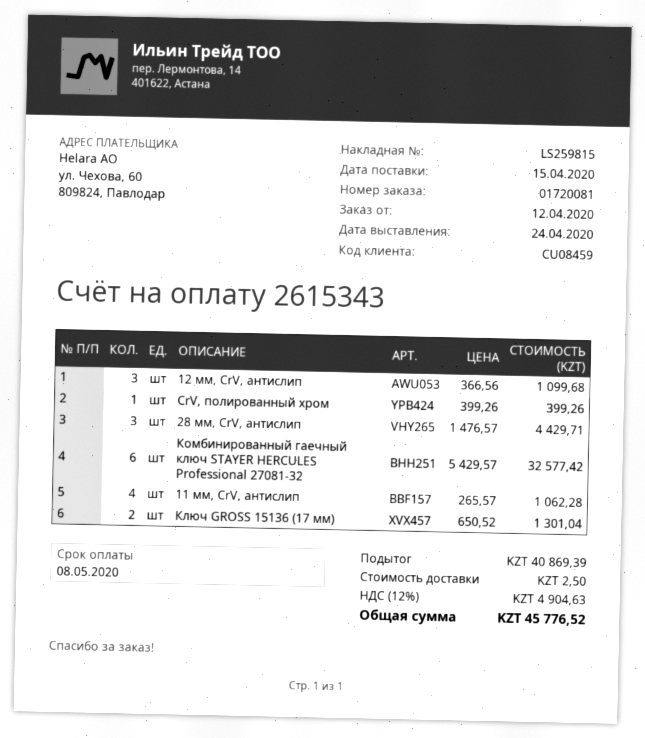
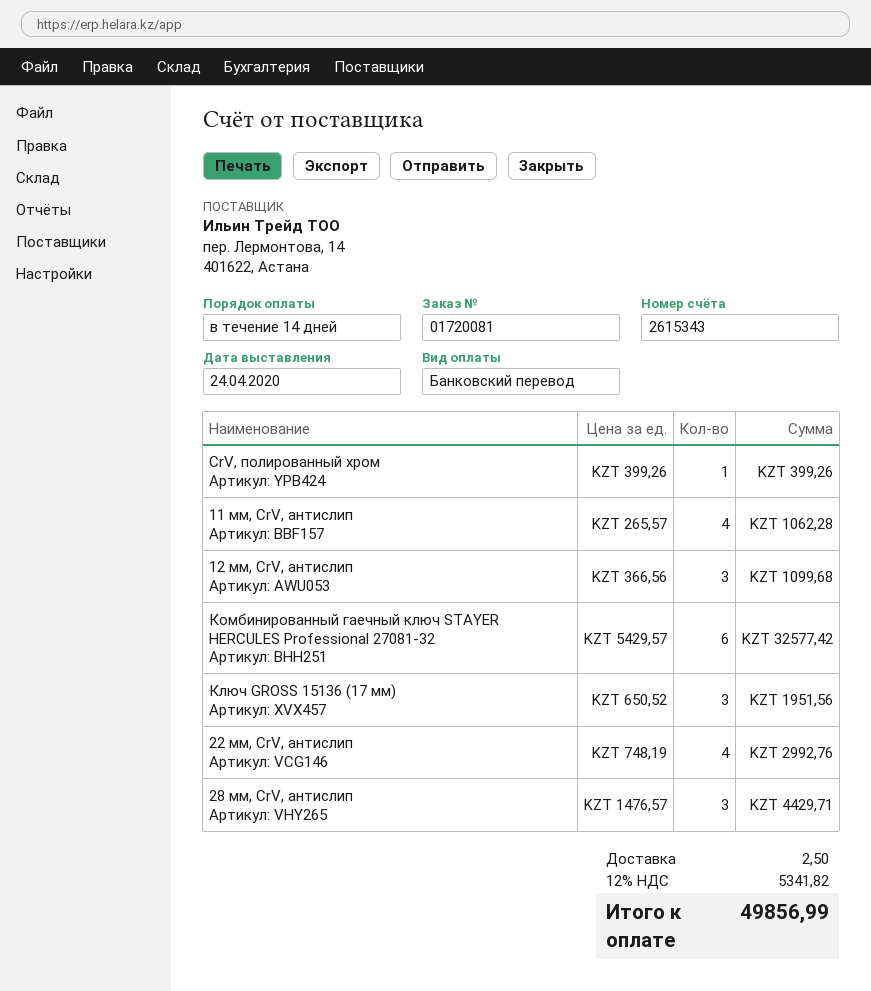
Ключ GROSS 15136 (17 мм): 2 x 650.52 = 1301.04 -> 3 x 650.52 = 1951.56
22 мм, CrV, антислип: none -> 4 x 748.19 = 2992.76
tax: 12% = 4904.63 -> 12% = 5341.82
total: 45776.52 -> 49856.99

